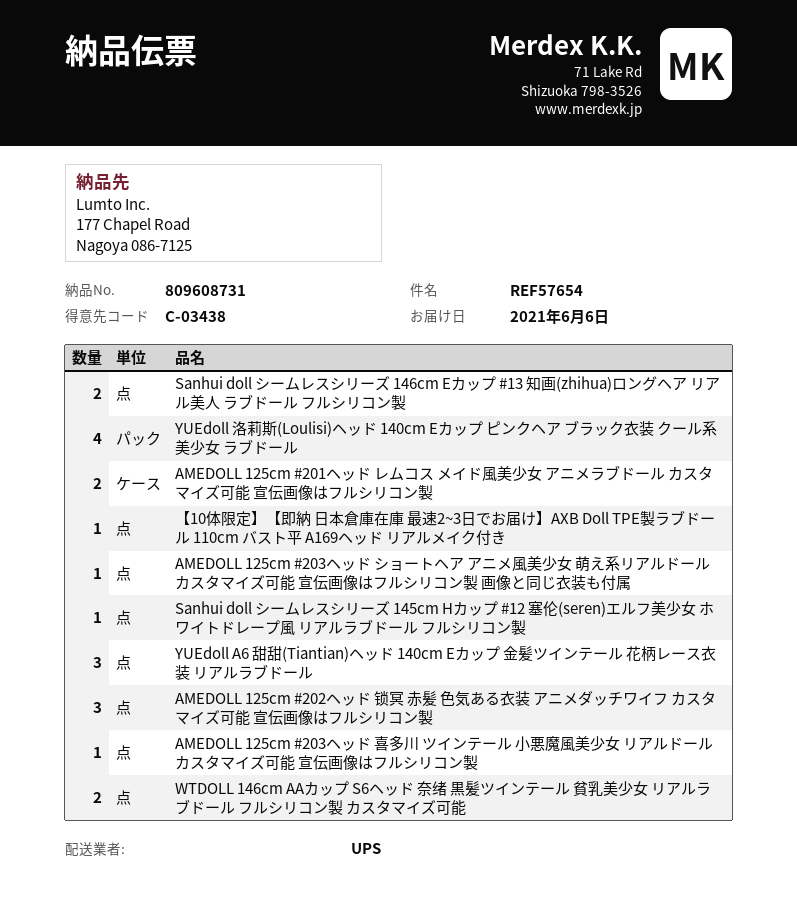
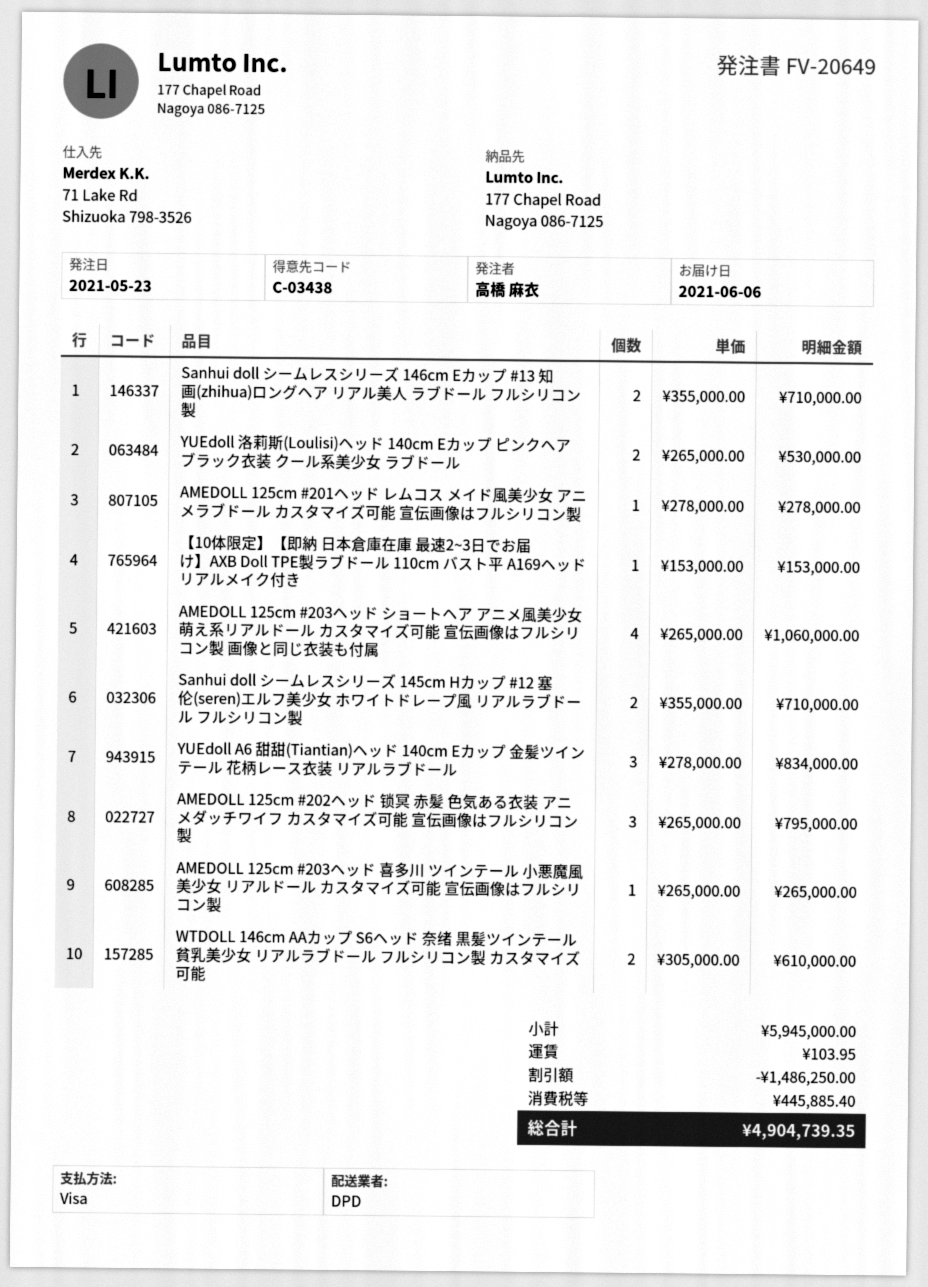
shipping method: UPS -> DPD
YUEdoll 洛莉斯(Loulisi)ヘッド 140cm Eカップ ピンクヘア ブラック衣装 クール系美少女 ラブドール: 4 -> 2
AMEDOLL 125cm #201ヘッド レムコス メイド風美少女 アニメラブドール カスタマイズ可能 宣伝画像はフルシリコン製: 2 -> 1
AMEDOLL 125cm #203ヘッド ショートヘア アニメ風美少女 萌え系リアルドール カスタマイズ可能 宣伝画像はフルシリコン製 画像と同じ衣装も付属: 1 -> 4
Sanhui doll シームレスシリーズ 145cm Hカップ #12 塞伦(seren)エルフ美少女 ホワイトドレープ風 リアルラブドール フルシリコン製: 1 -> 2

